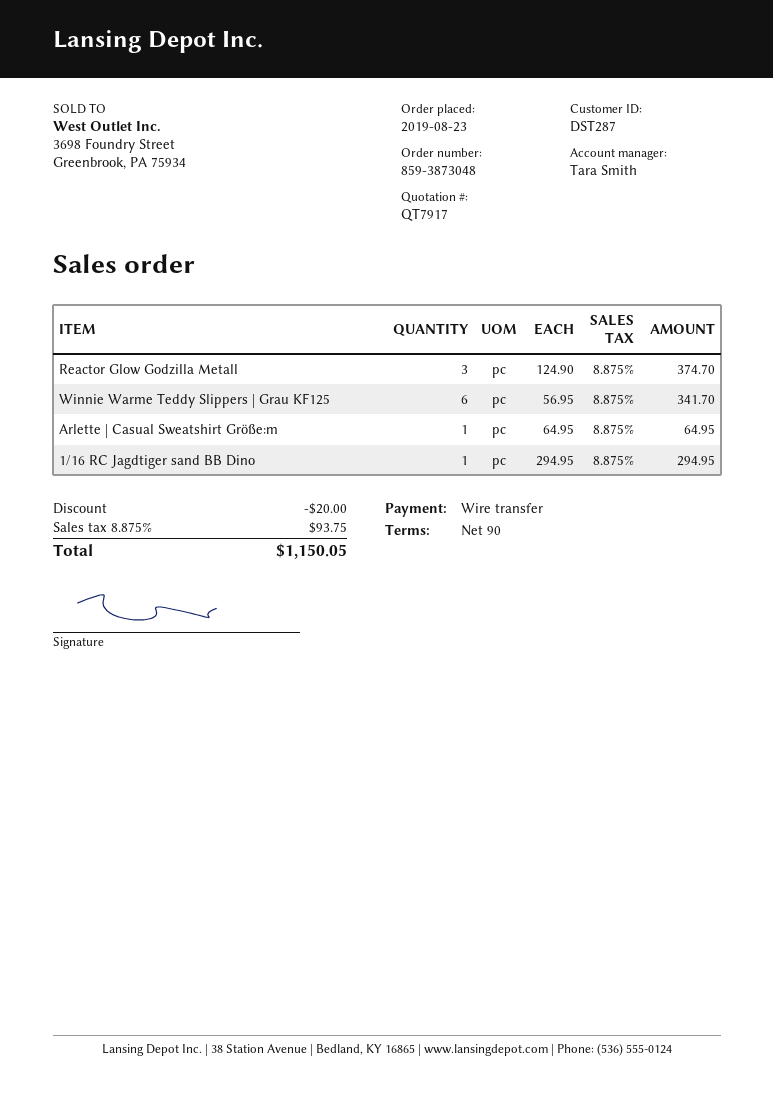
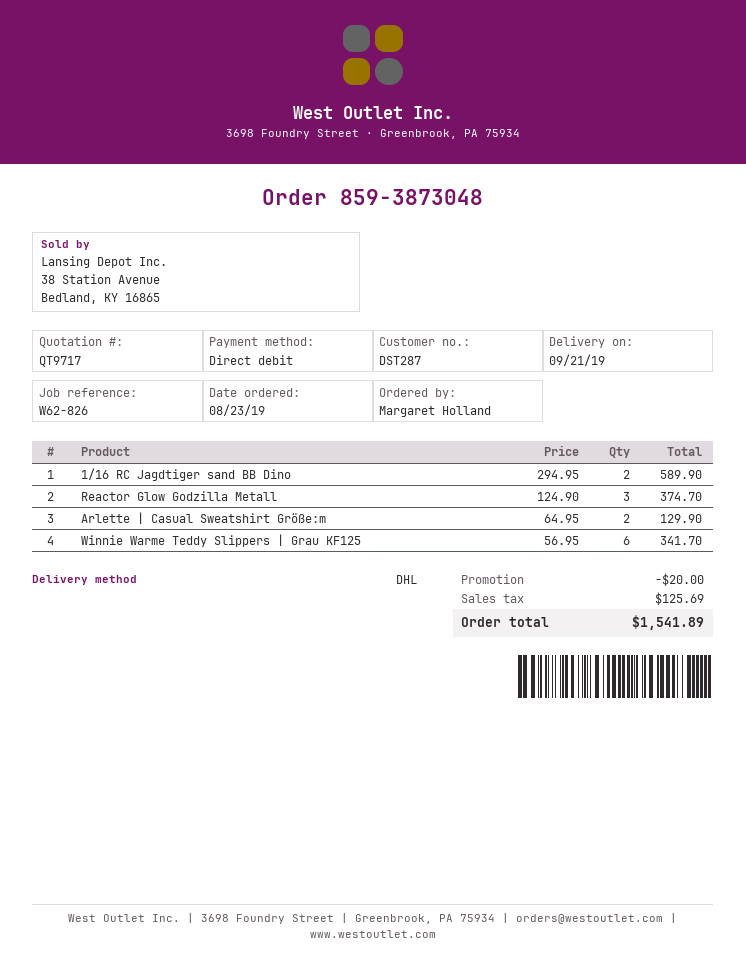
quote number: QT7917 -> QT9717
payment method: bank transfer -> direct debit
Arlette | Casual Sweatshirt Größe:m: 1 x 64.95 = 64.95 -> 2 x 64.95 = 129.90
1/16 RC Jagdtiger sand BB Dino: 1 x 294.95 = 294.95 -> 2 x 294.95 = 589.90
tax: 93.75 -> 125.69
total: 1150.05 -> 1541.89

